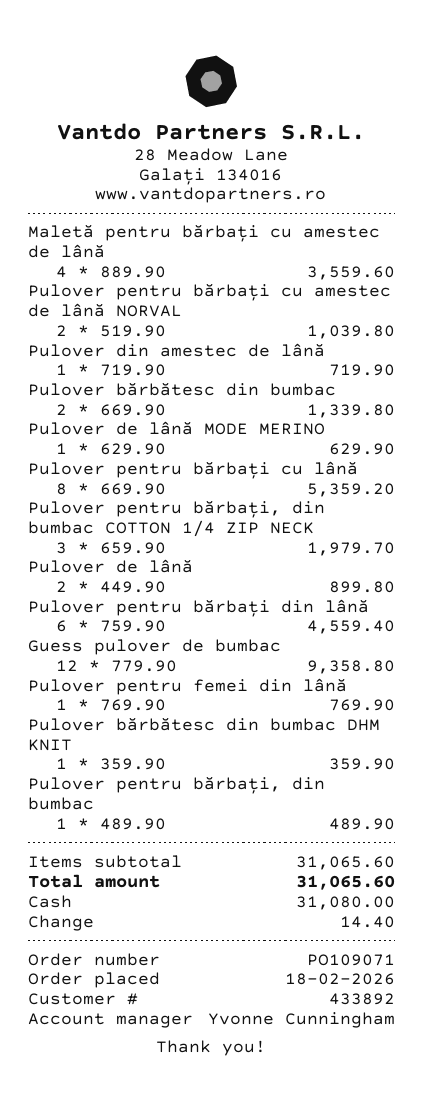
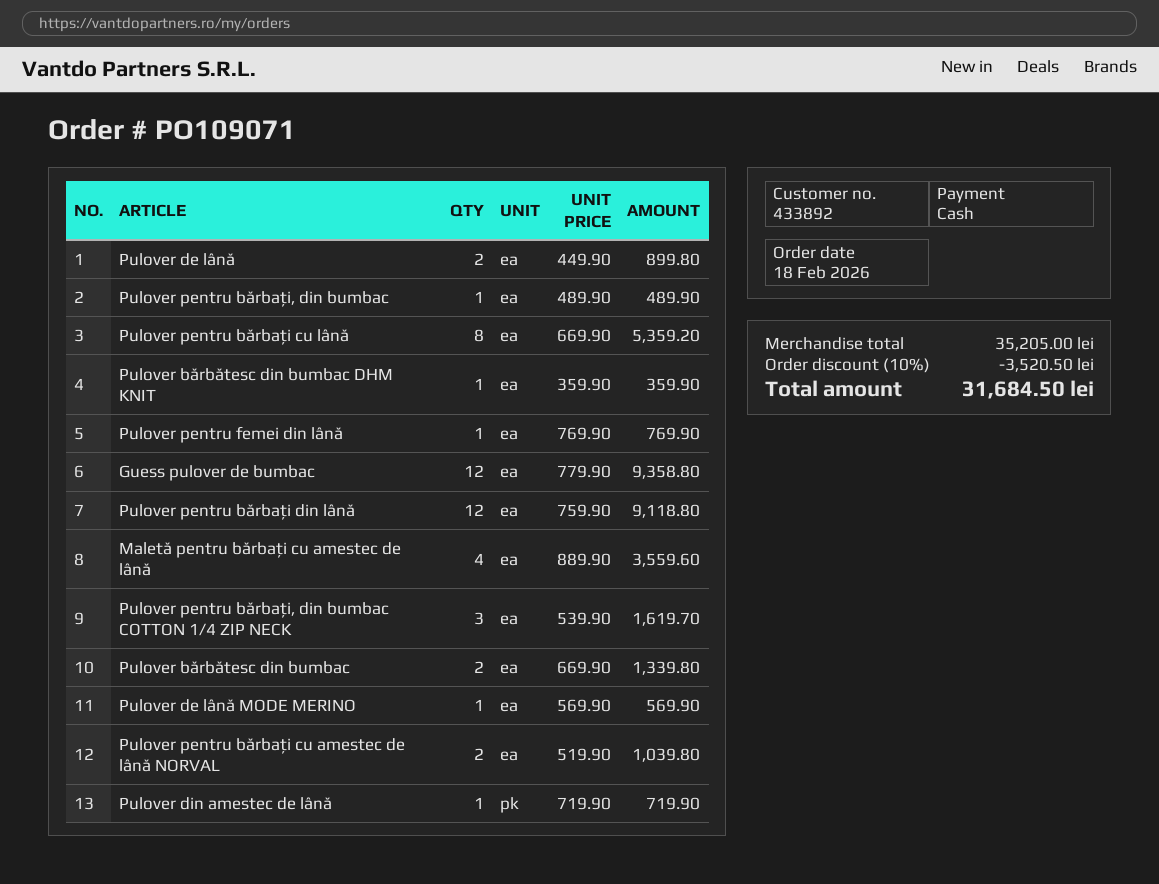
Pulover de lână MODE MERINO: 1 x 629.90 = 629.90 -> 1 x 569.90 = 569.90
Pulover pentru bărbați, din bumbac COTTON 1/4 ZIP NECK: 3 x 659.90 = 1979.70 -> 3 x 539.90 = 1619.70
Pulover pentru bărbați din lână: 6 x 759.90 = 4559.40 -> 12 x 759.90 = 9118.80
subtotal: 31065.60 -> 35205.00
discount: none -> 10% = 3520.50
total: 31065.60 -> 31684.50

